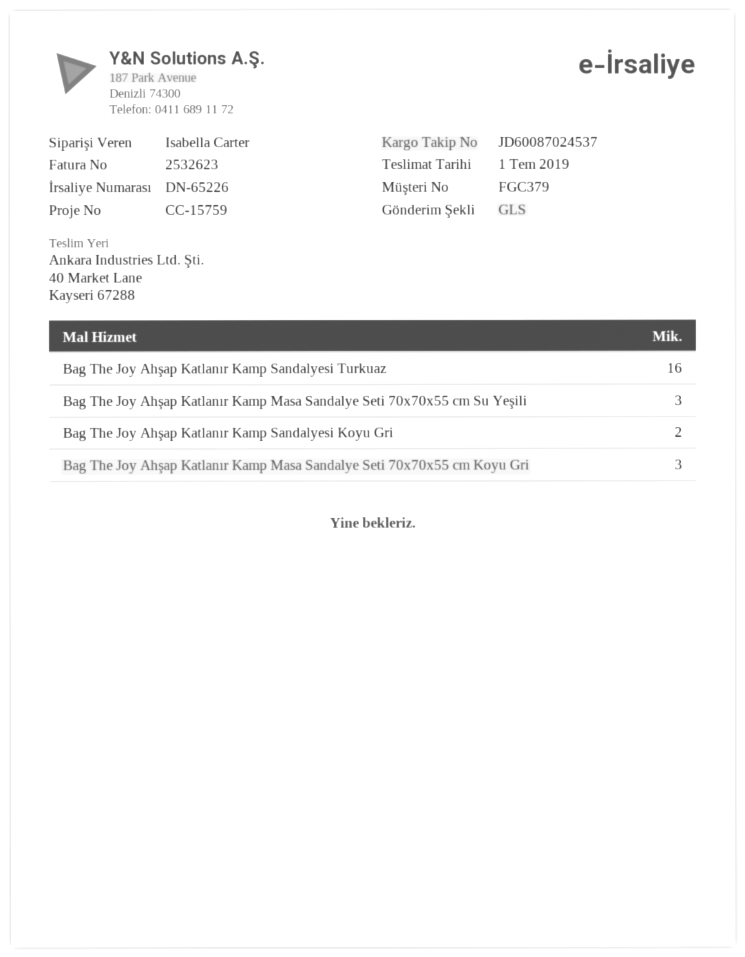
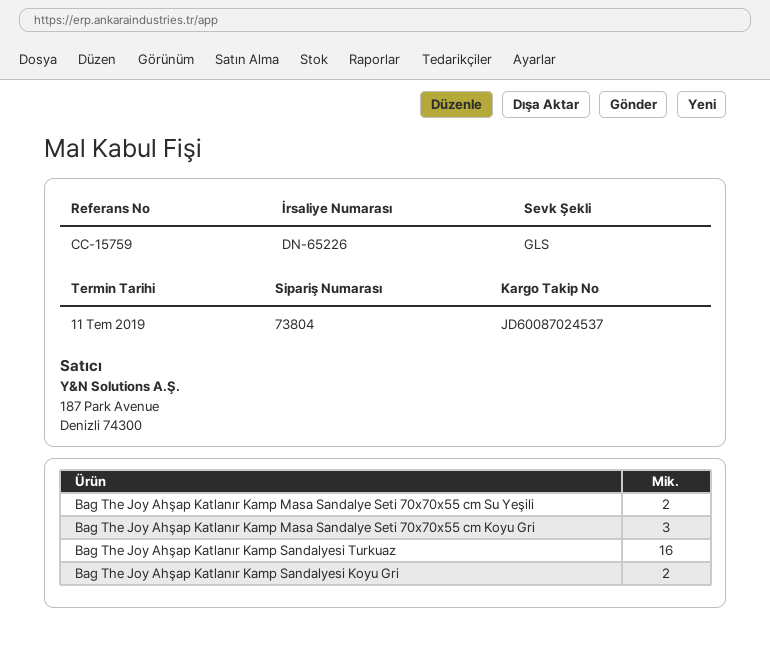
delivery date: 2019-07-01 -> 2019-07-11
Bag The Joy Ahşap Katlanır Kamp Masa Sandalye Seti 70x70x55 cm Su Yeşili: 3 -> 2

